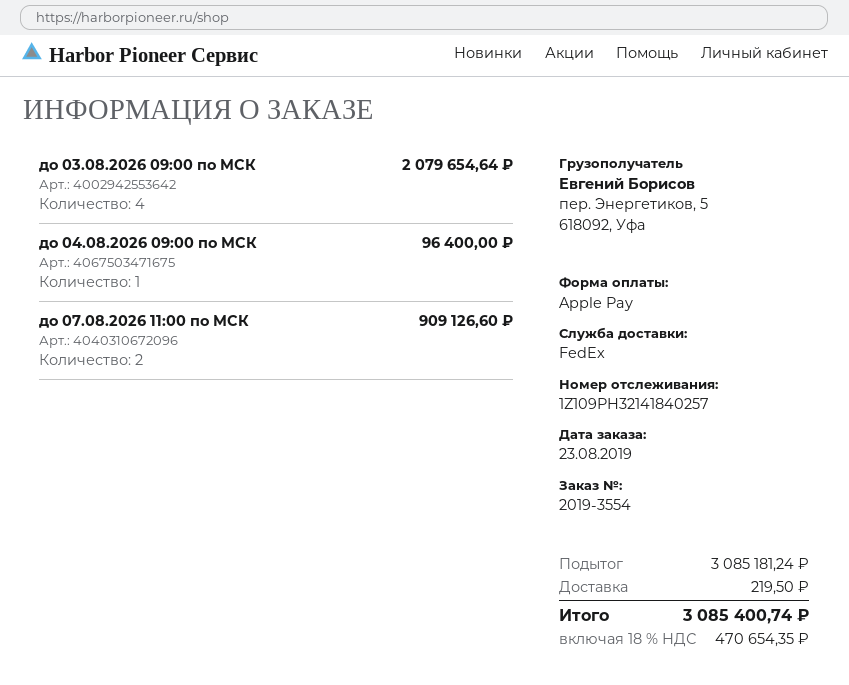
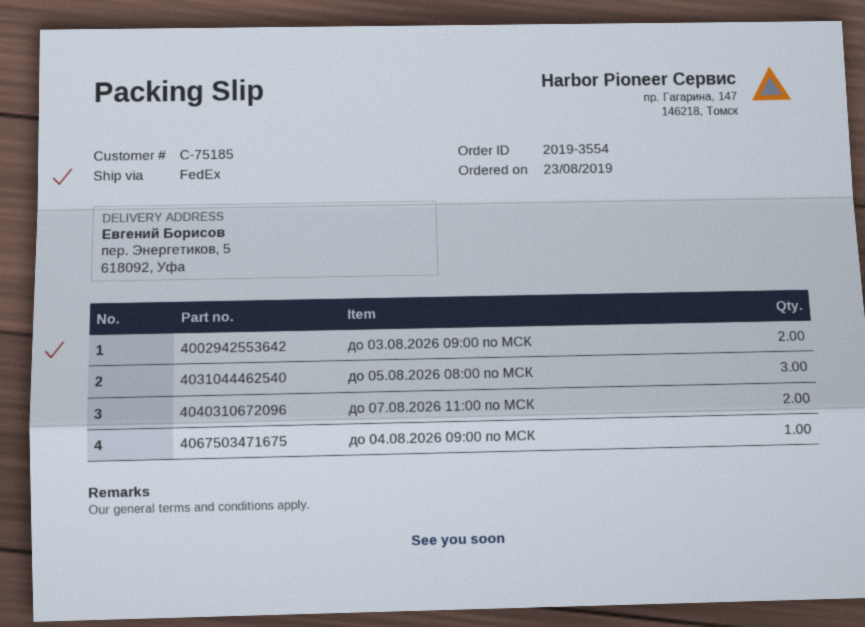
до 03.08.2026 09:00 по МСК: 4 -> 2
до 05.08.2026 08:00 по МСК: none -> 3

